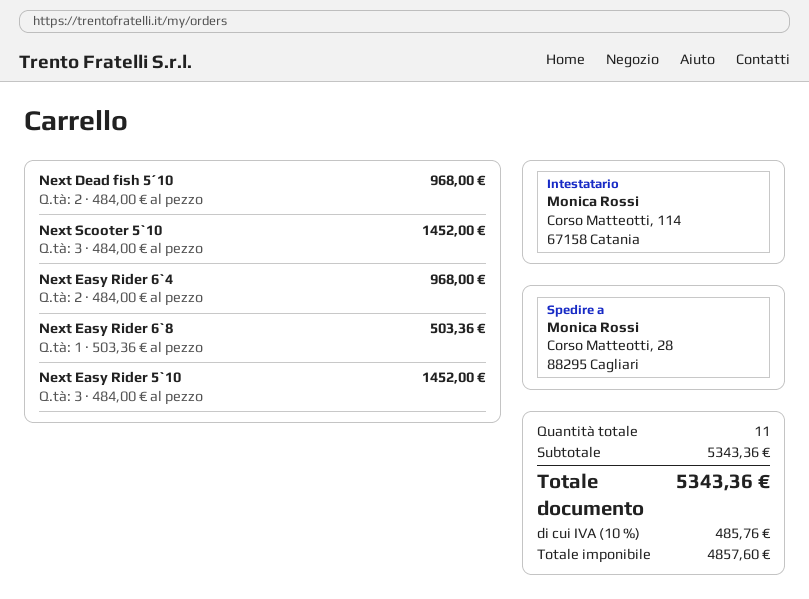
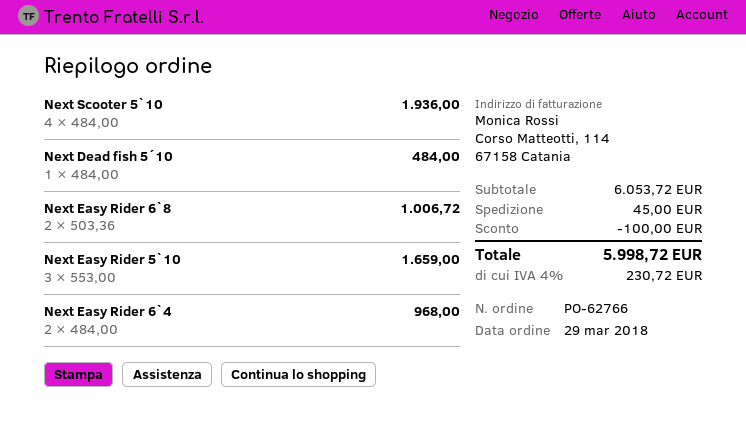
Next Dead fish 5´10: 2 x 484.00 = 968.00 -> 1 x 484.00 = 484.00
Next Scooter 5`10: 3 x 484.00 = 1452.00 -> 4 x 484.00 = 1936.00
Next Easy Rider 6`8: 1 x 503.36 = 503.36 -> 2 x 503.36 = 1006.72
Next Easy Rider 5`10: 3 x 484.00 = 1452.00 -> 3 x 553.00 = 1659.00
subtotal: 5343.36 -> 6053.72
discount: none -> 100.00
shipping: none -> 45.00
tax: 10% = 485.76 -> 4% = 230.72
total: 5343.36 -> 5998.72

